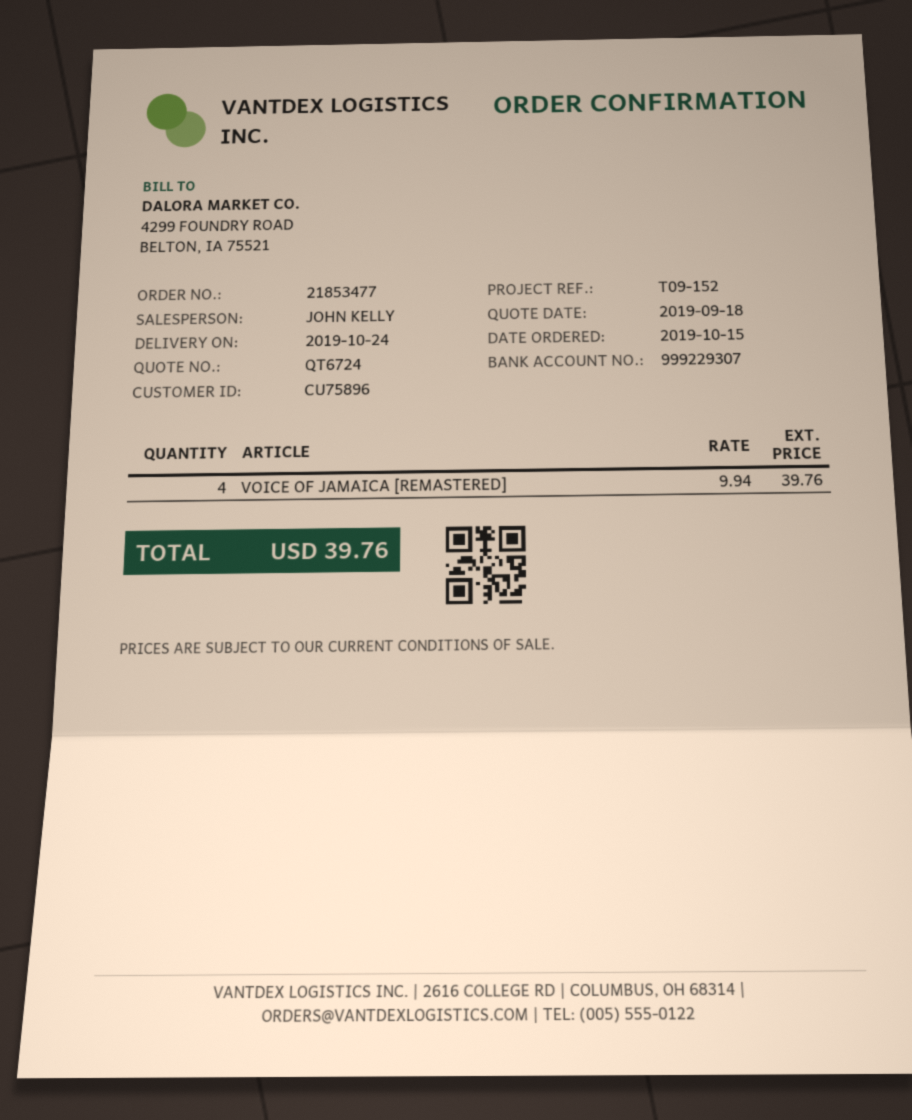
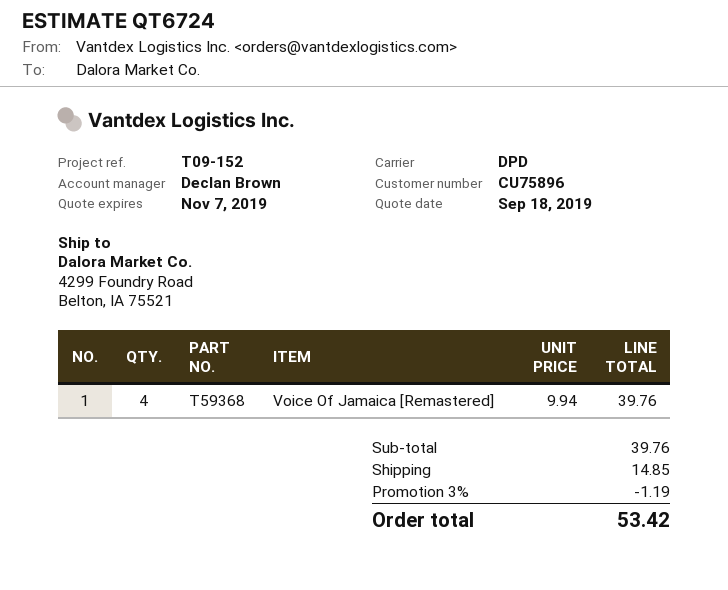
sales rep: JOHN KELLY -> Declan Brown
discount: none -> 3% = 1.19
shipping: none -> 14.85
total: 39.76 -> 53.42

